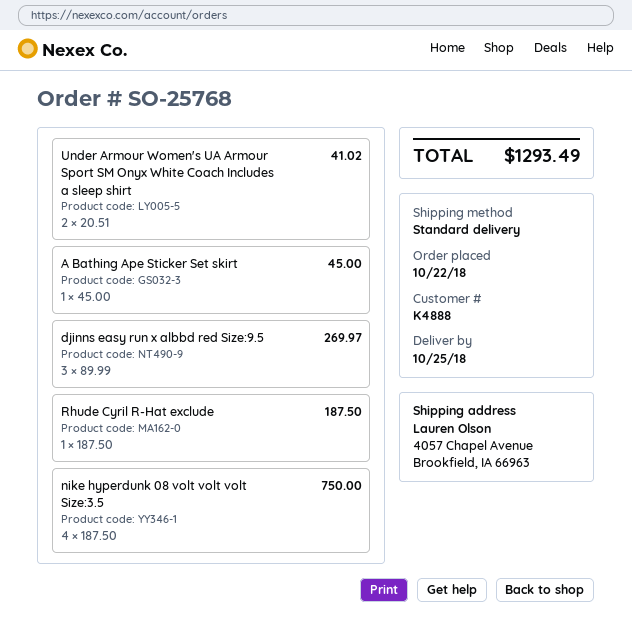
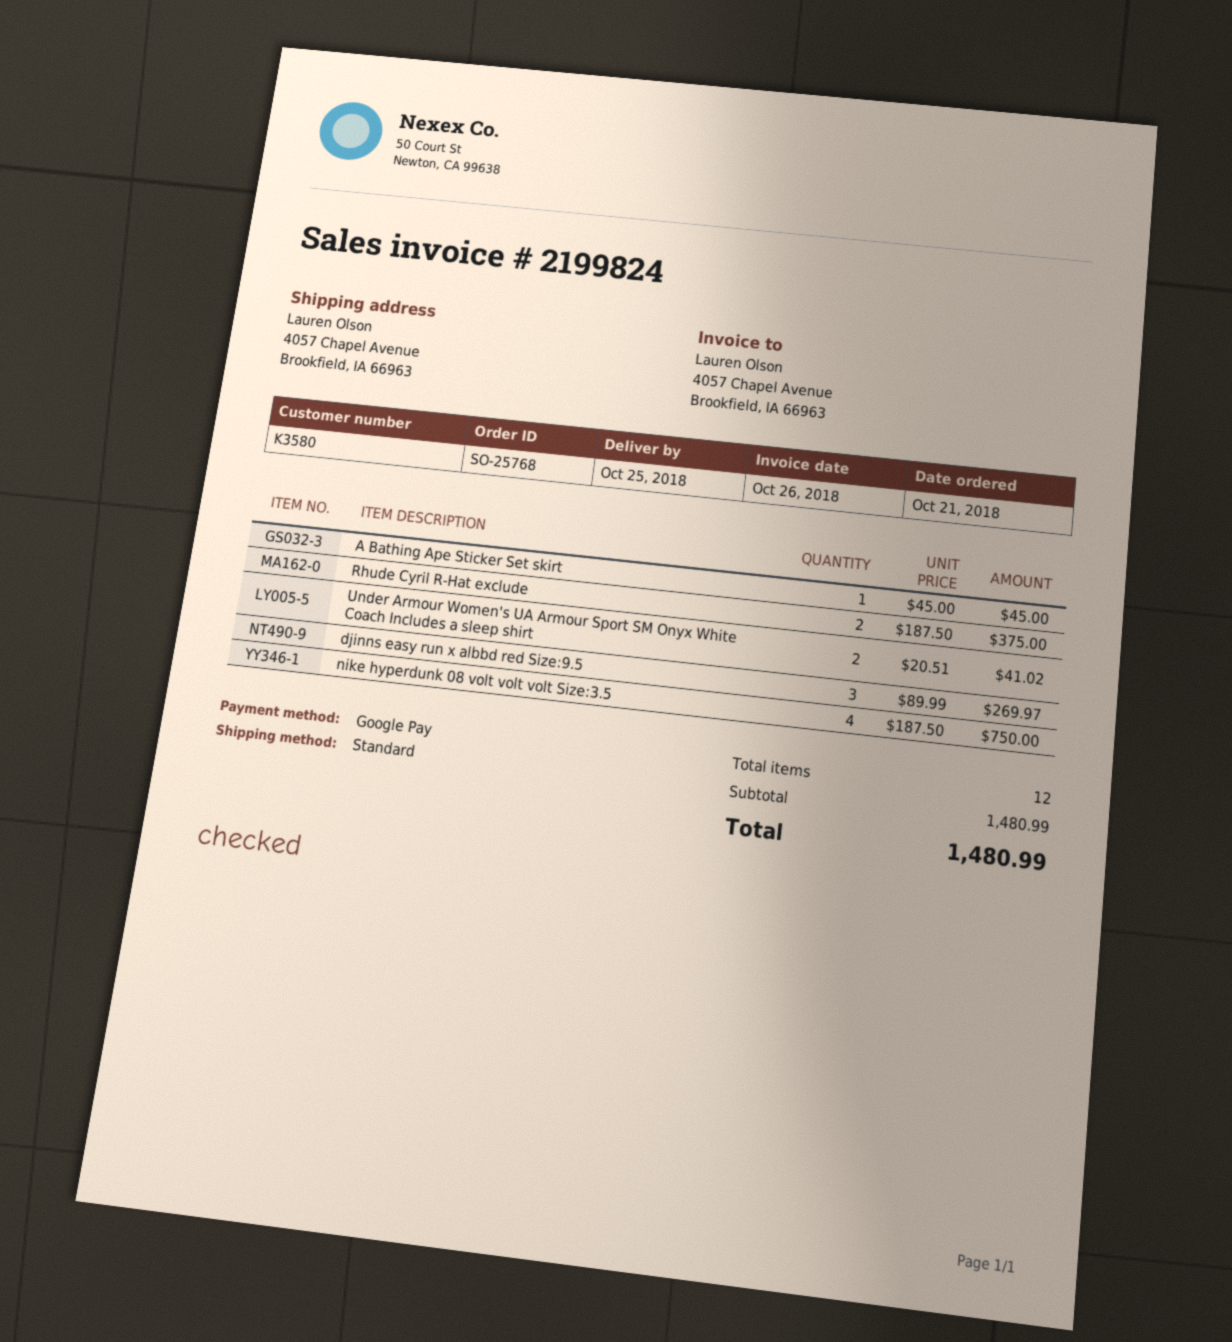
order date: 2018-10-22 -> 2018-10-21
customer number: K4888 -> K3580
Rhude Cyril R-Hat exclude: 1 x 187.50 = 187.50 -> 2 x 187.50 = 375.00
total: 1293.49 -> 1480.99

